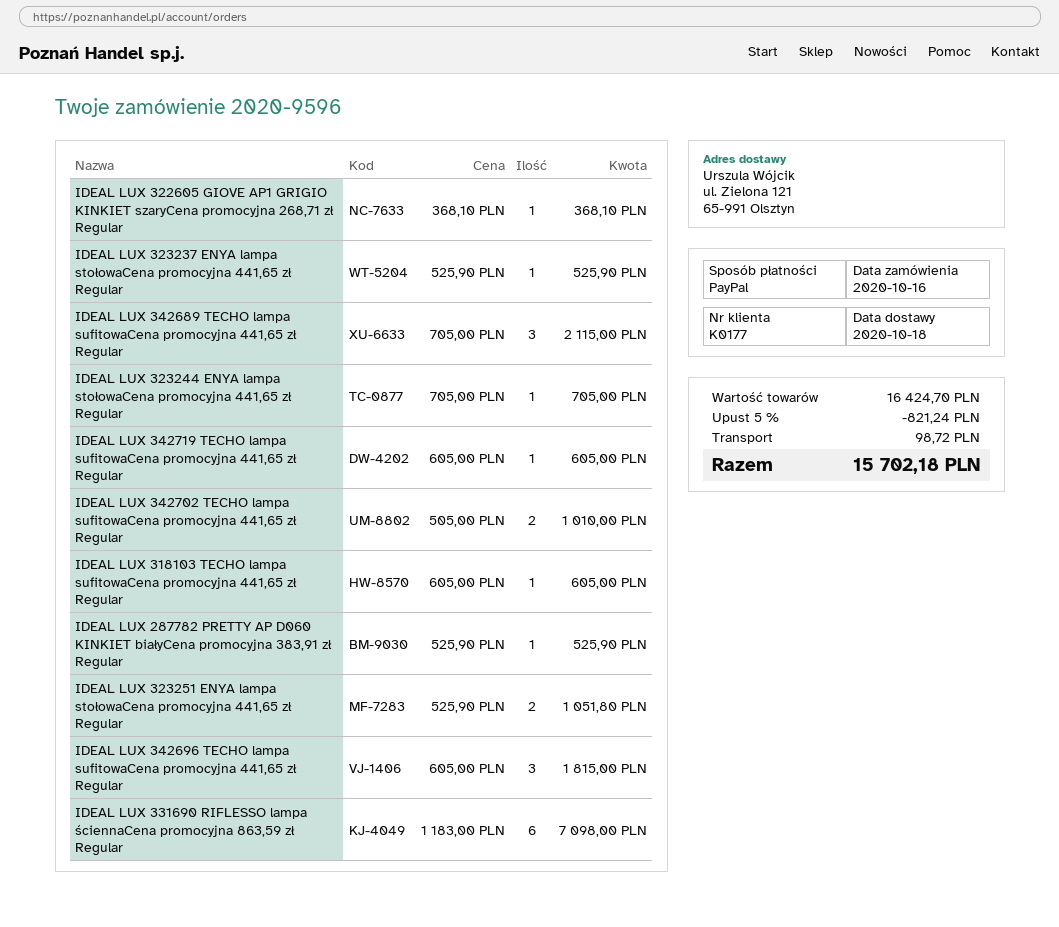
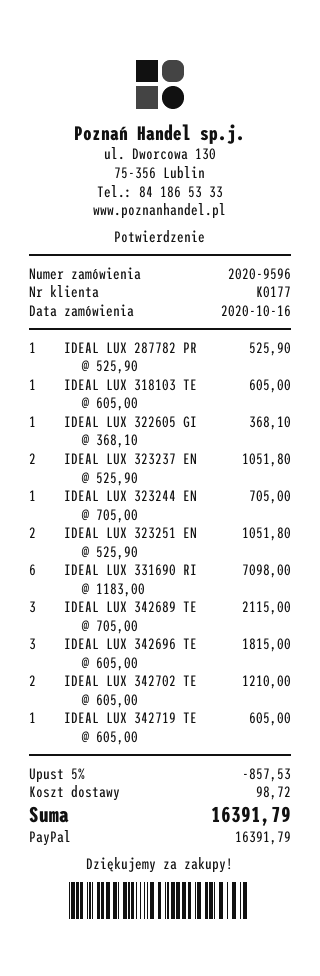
IDEAL LUX 323237 ENYA lampa stołowaCena promocyjna 441,65 zł Regular: 1 x 525.90 = 525.90 -> 2 x 525.90 = 1051.80
IDEAL LUX 342702 TECHO lampa sufitowaCena promocyjna 441,65 zł Regular: 2 x 505.00 = 1010.00 -> 2 x 605.00 = 1210.00
discount: 5% = 821.24 -> 5% = 857.53
total: 15702.18 -> 16391.79

